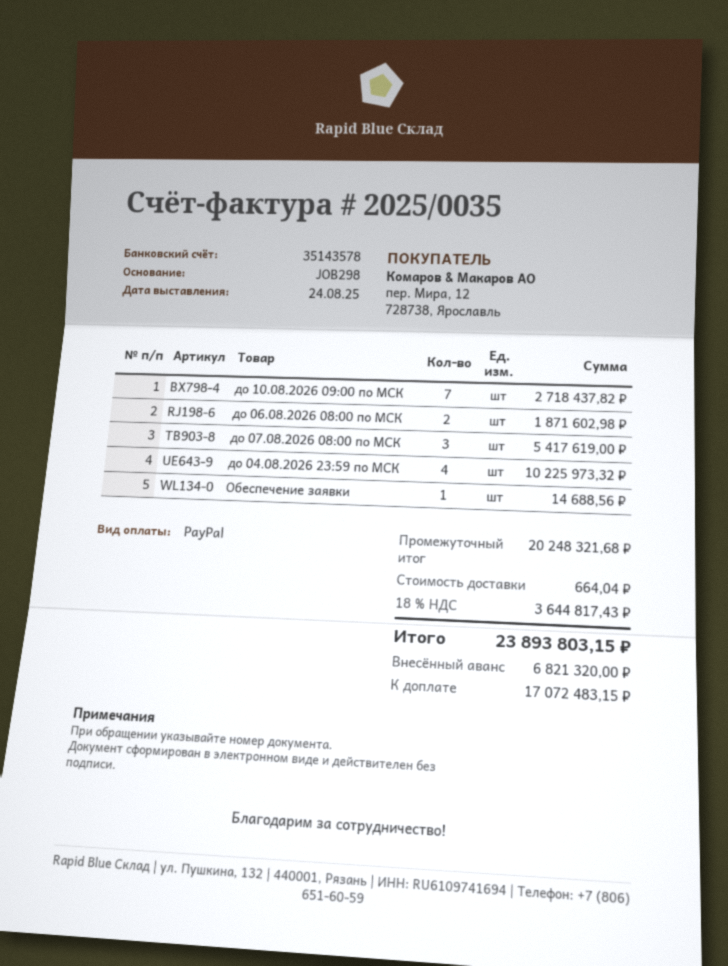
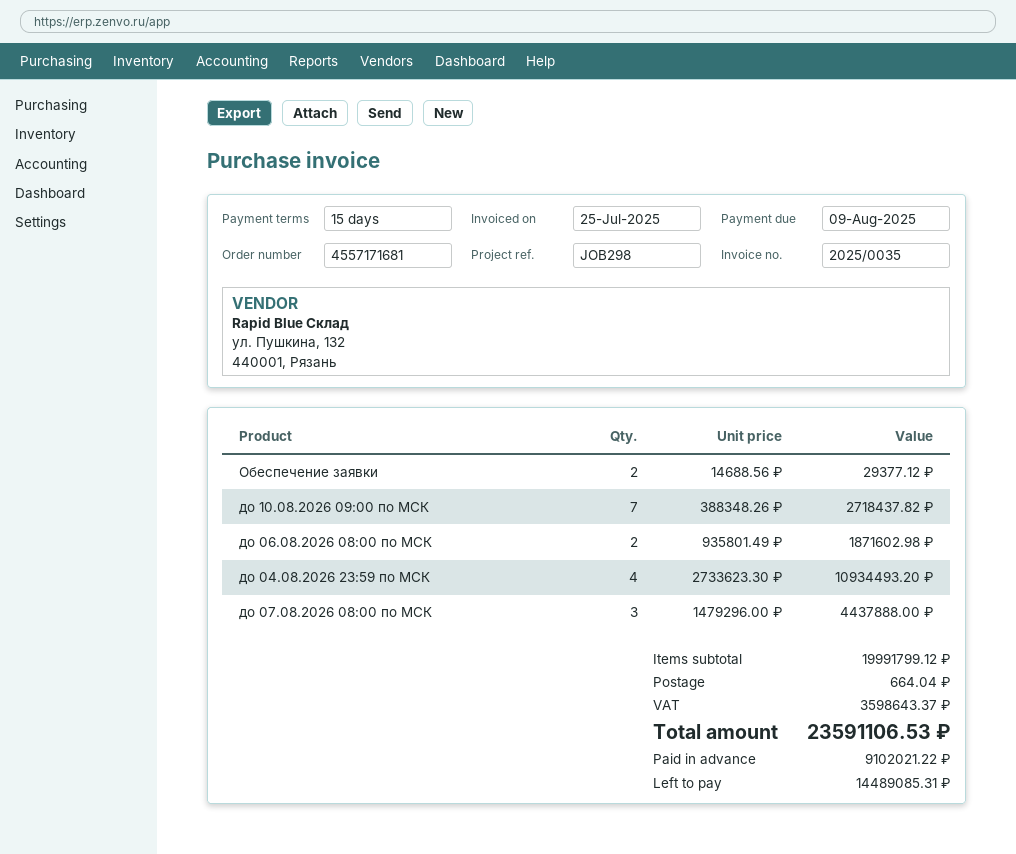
invoice date: 2025-08-24 -> 2025-07-25
до 07.08.2026 08:00 по МСК: 3 for 5417619.00 -> 3 for 4437888.00
до 04.08.2026 23:59 по МСК: 4 for 10225973.32 -> 4 for 10934493.20
Обеспечение заявки: 1 for 14688.56 -> 2 for 29377.12
subtotal: 20248321.68 -> 19991799.12
tax: 3644817.43 -> 3598643.37
total: 23893803.15 -> 23591106.53
deposit: 6821320.00 -> 9102021.22
balance: 17072483.15 -> 14489085.31

